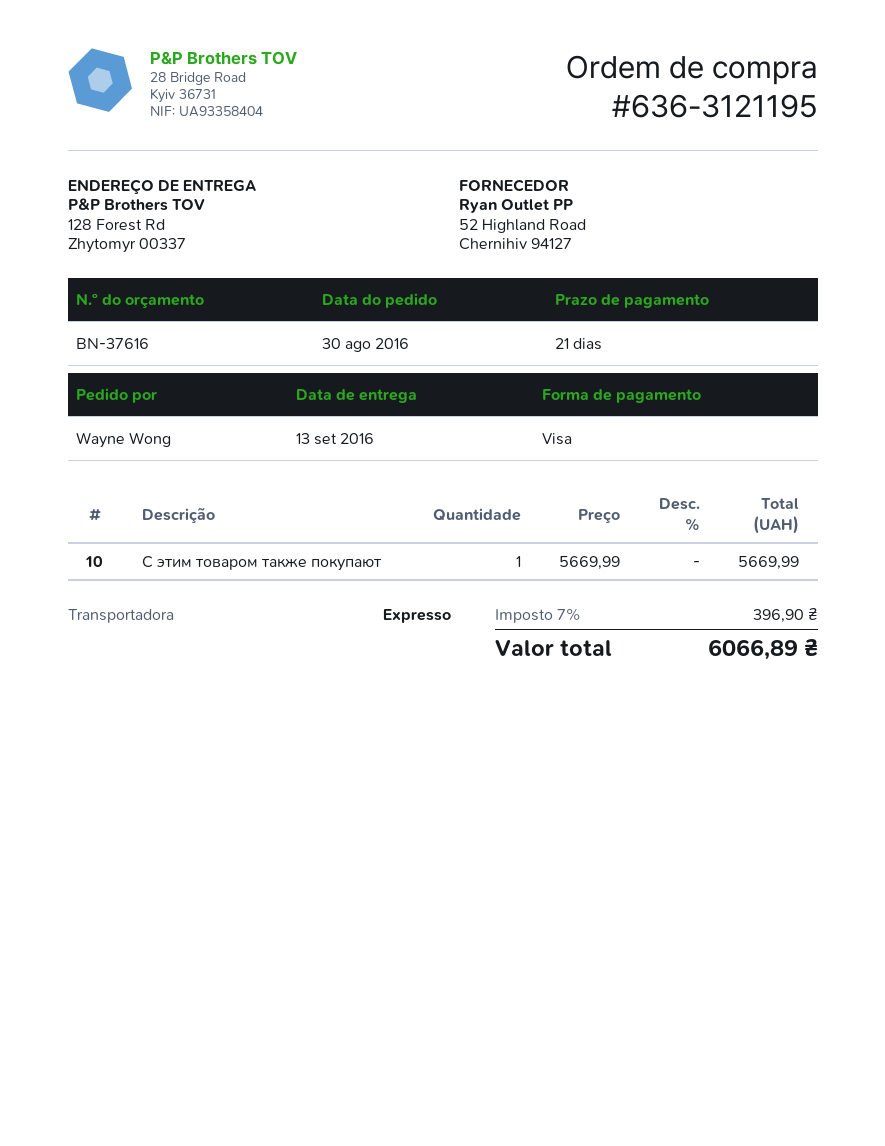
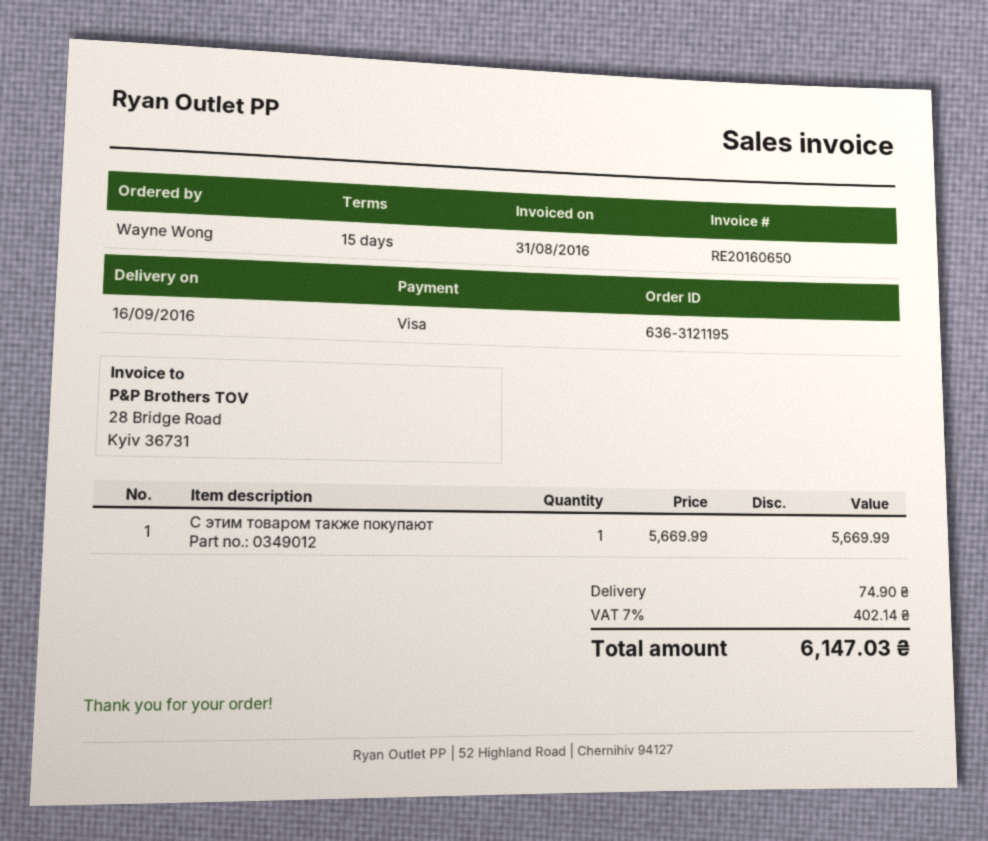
delivery date: 2016-09-13 -> 2016-09-16
payment terms: 21 days -> 15 days
shipping: none -> 74.90
tax: 7% = 396.90 -> 7% = 402.14
total: 6066.89 -> 6147.03

